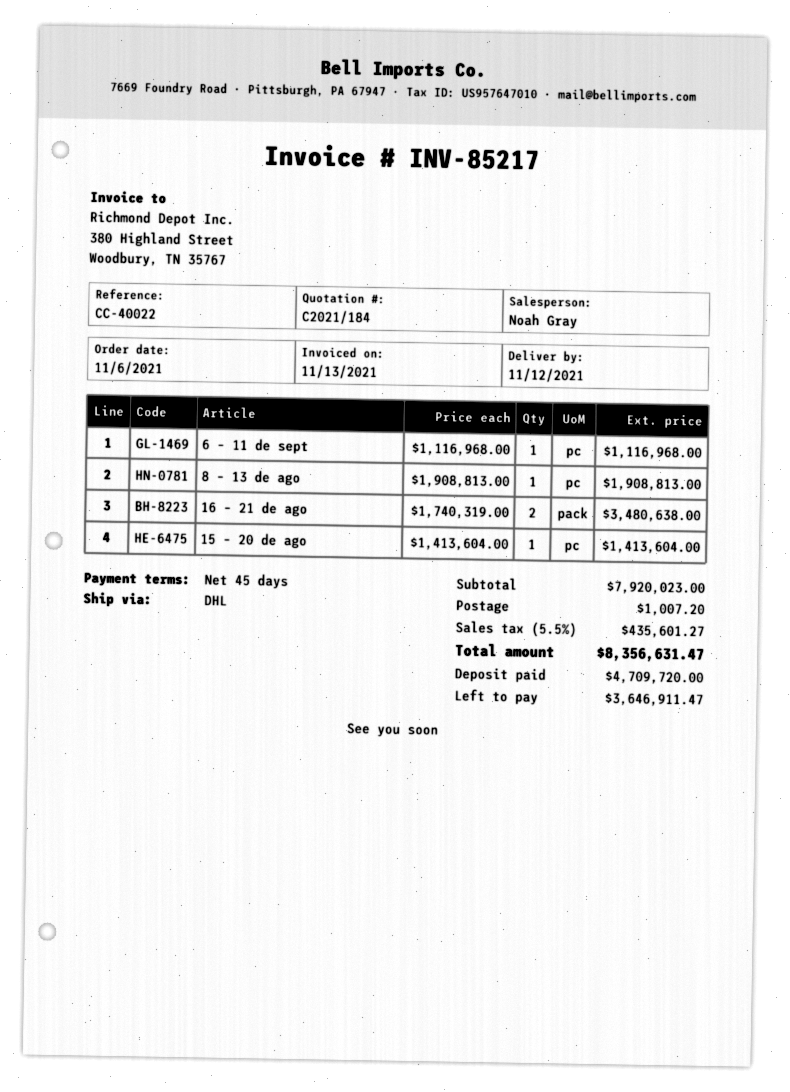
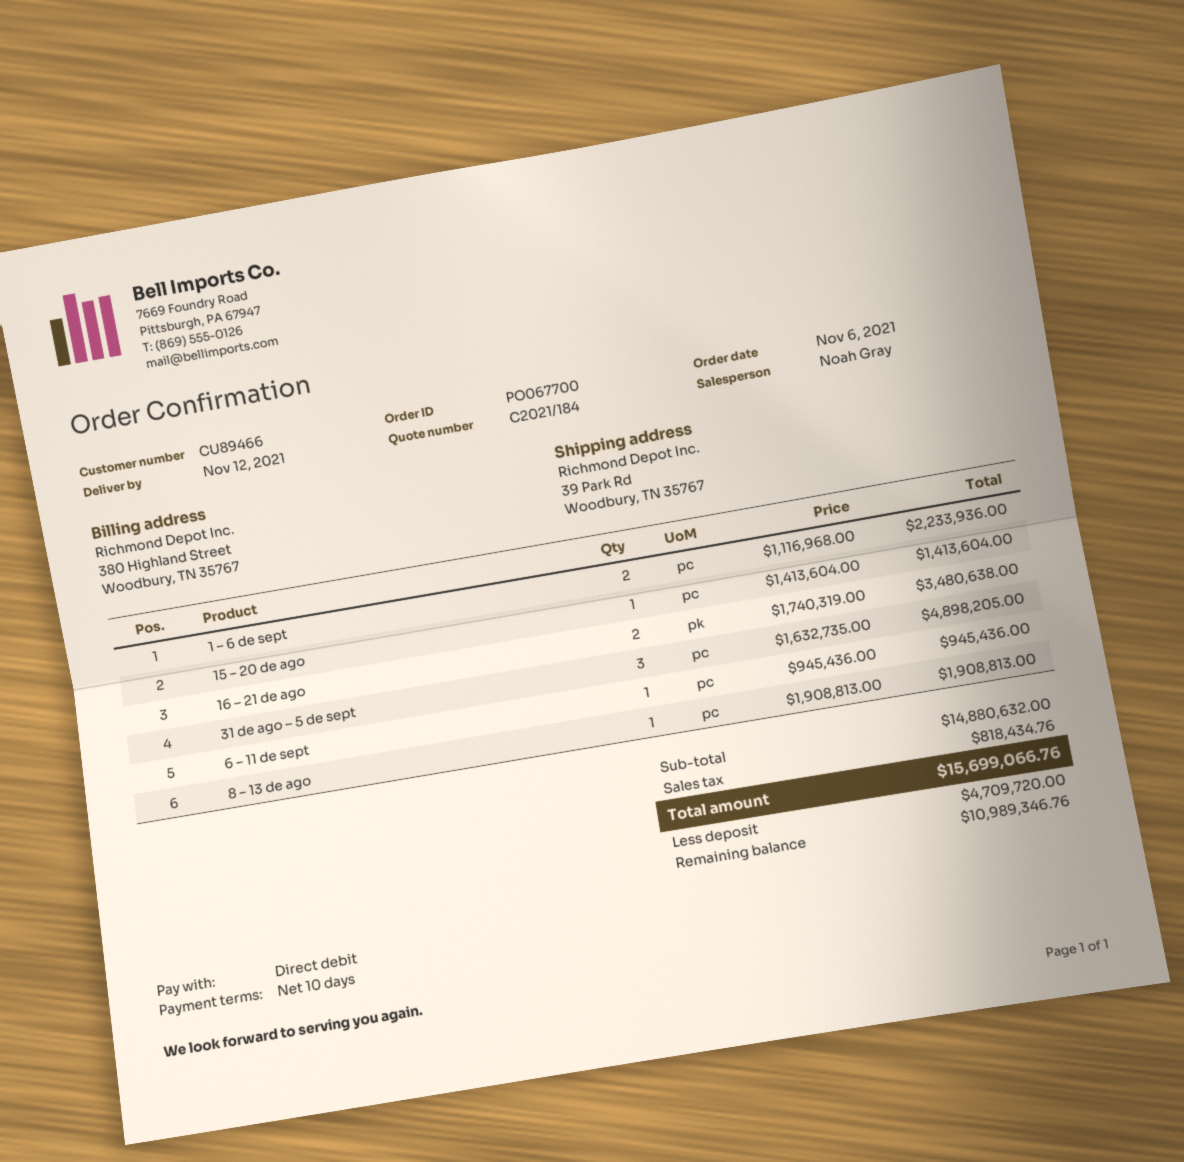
payment terms: 45 days -> 10 days
6 – 11 de sept: 1 x 1116968.00 = 1116968.00 -> 1 x 945436.00 = 945436.00
1 – 6 de sept: none -> 2 x 1116968.00 = 2233936.00
31 de ago – 5 de sept: none -> 3 x 1632735.00 = 4898205.00
subtotal: 7920023.00 -> 14880632.00
shipping: 1007.20 -> none
tax: 435601.27 -> 818434.76
total: 8356631.47 -> 15699066.76
balance: 3646911.47 -> 10989346.76

